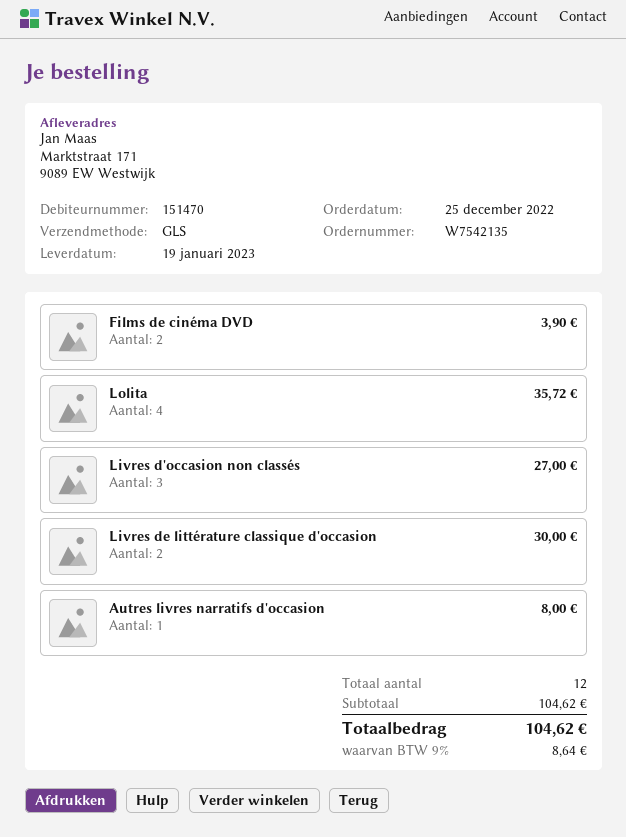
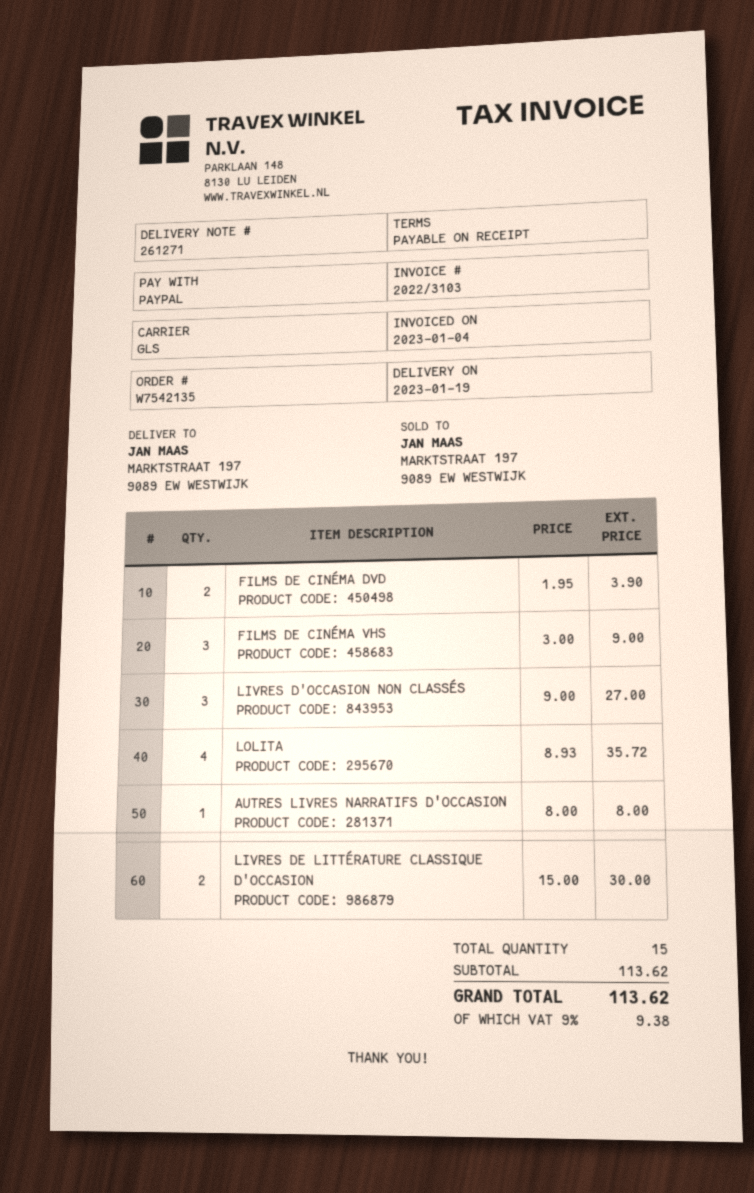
ship to: Marktstraat 171, 9089 EW Westwijk -> MARKTSTRAAT 197, 9089 EW WESTWIJK
FILMS DE CINÉMA VHS: none -> 3 for 9.00
total quantity: 12 -> 15
subtotal: 104.62 -> 113.62
tax: 9% = 8.64 -> 9% = 9.38
total: 104.62 -> 113.62

